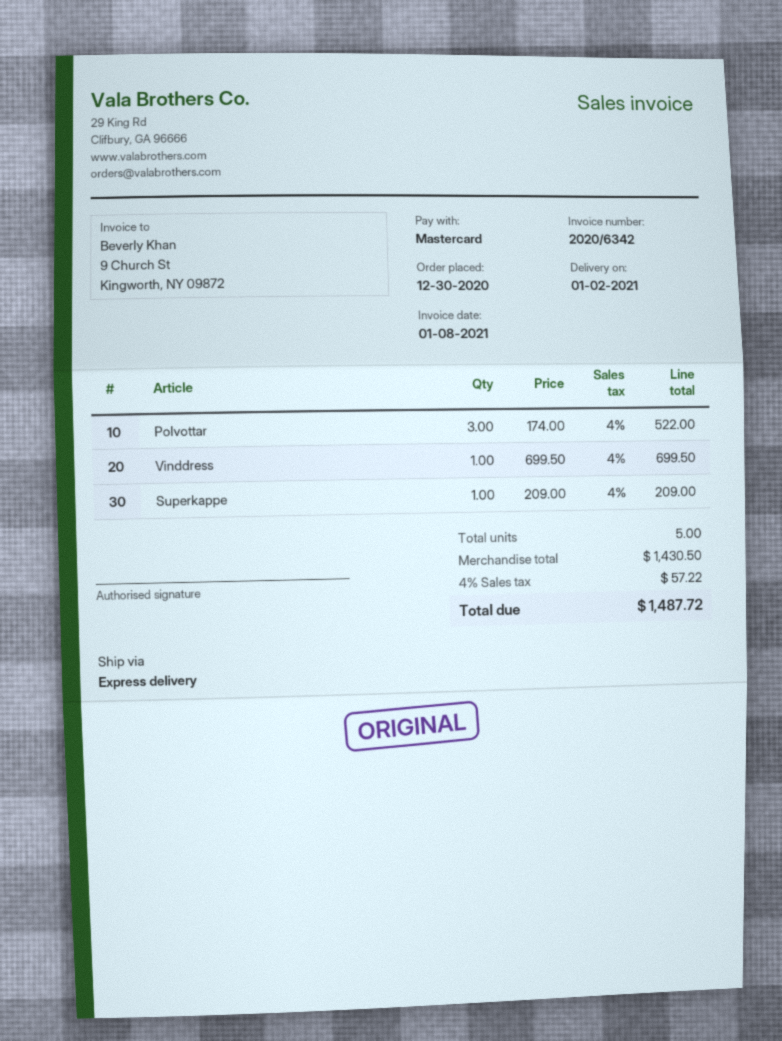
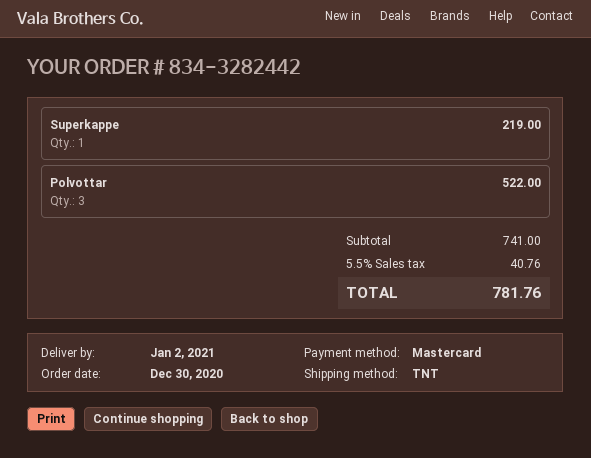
shipping method: express -> TNT
Vinddress: 1 for 699.50 -> none
Superkappe: 1 for 209.00 -> 1 for 219.00
subtotal: 1430.50 -> 741.00
tax: 4% = 57.22 -> 5.5% = 40.76
total: 1487.72 -> 781.76

